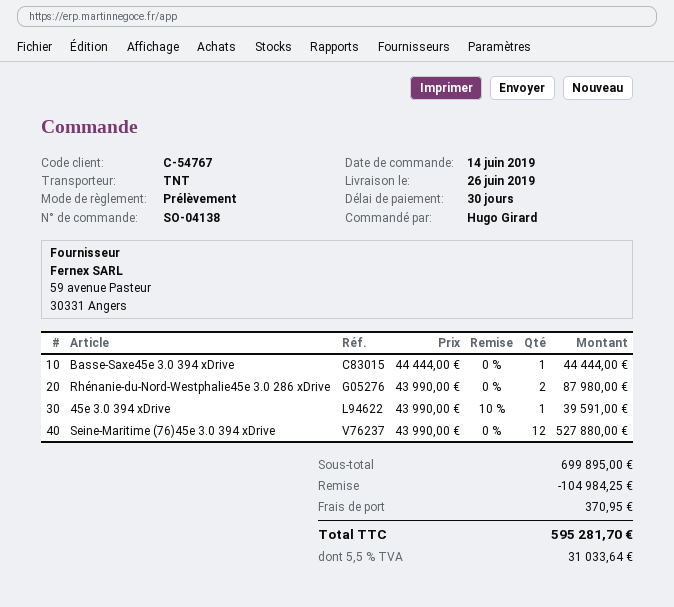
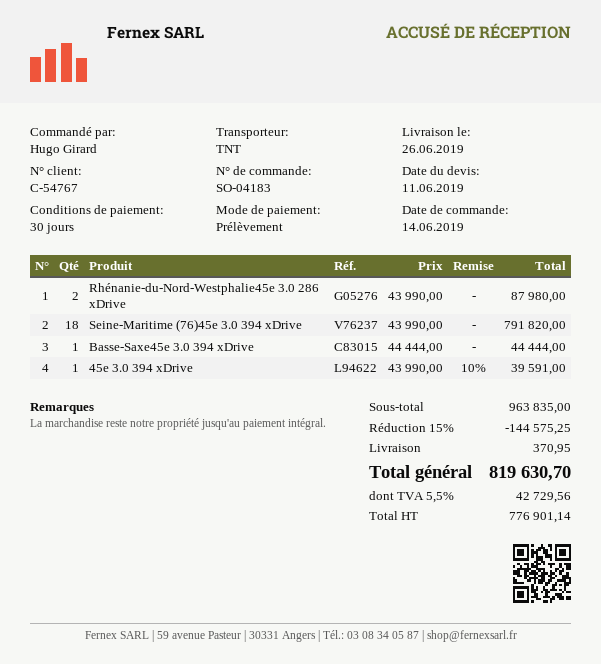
order number: SO-04138 -> SO-04183
Seine-Maritime (76)45e 3.0 394 xDrive: 12 x 43990.00 = 527880.00 -> 18 x 43990.00 = 791820.00
subtotal: 699895.00 -> 963835.00
discount: 104984.25 -> 144575.25
tax: 5.5% = 31033.64 -> 5.5% = 42729.56
total: 595281.70 -> 819630.70

